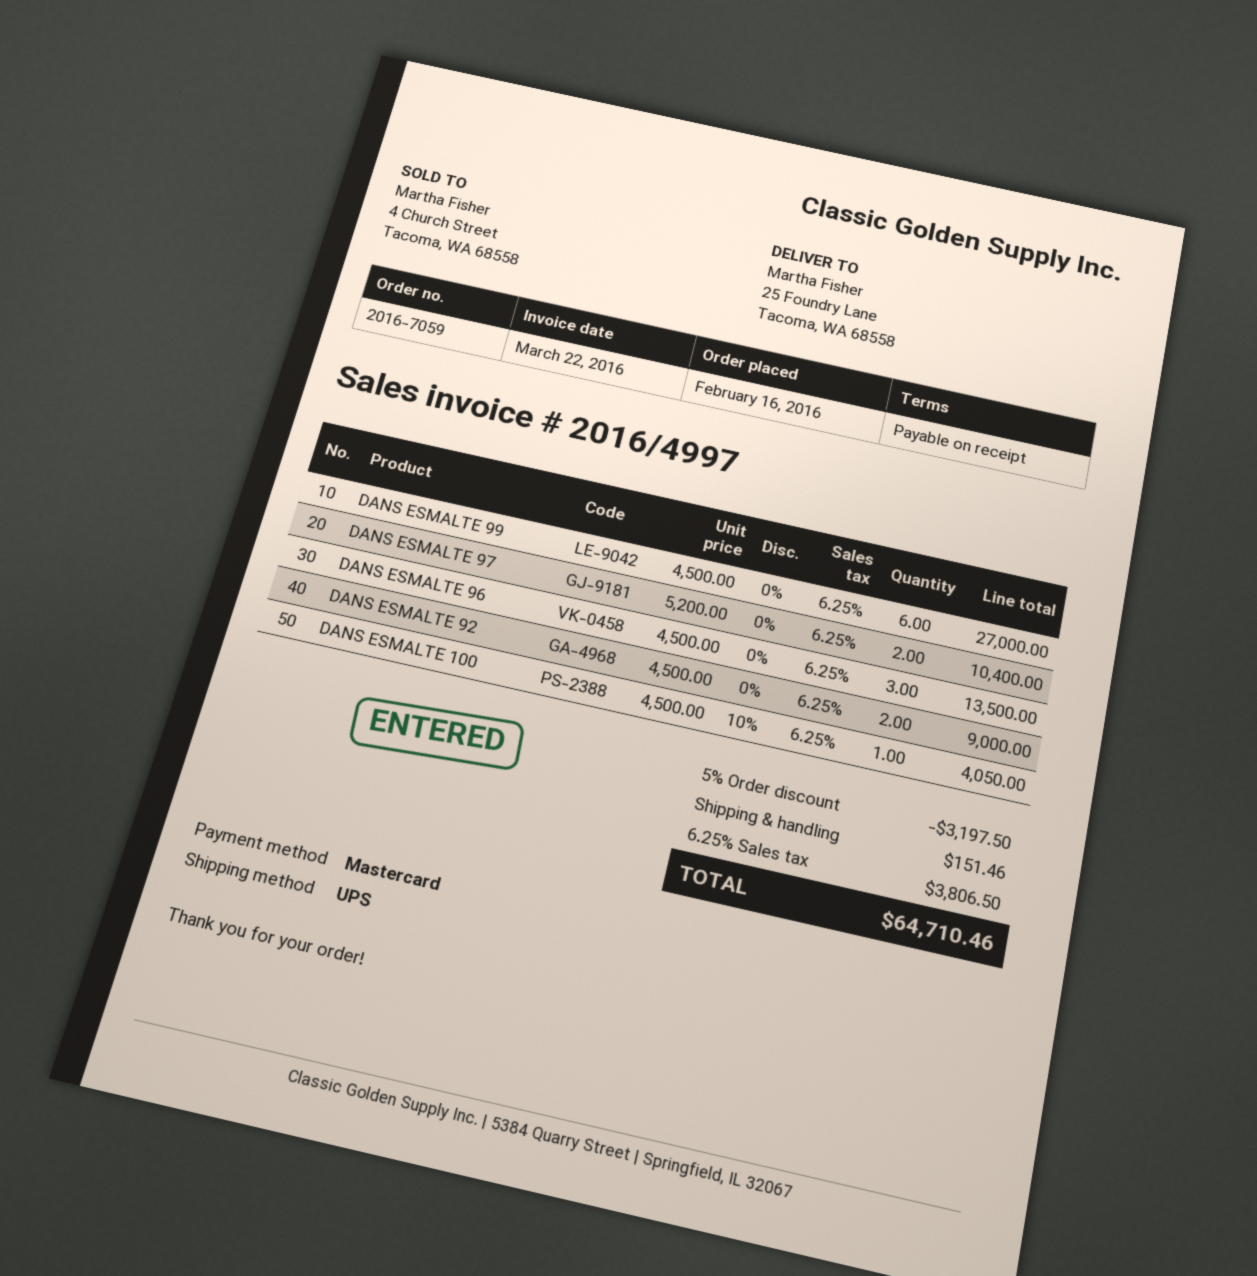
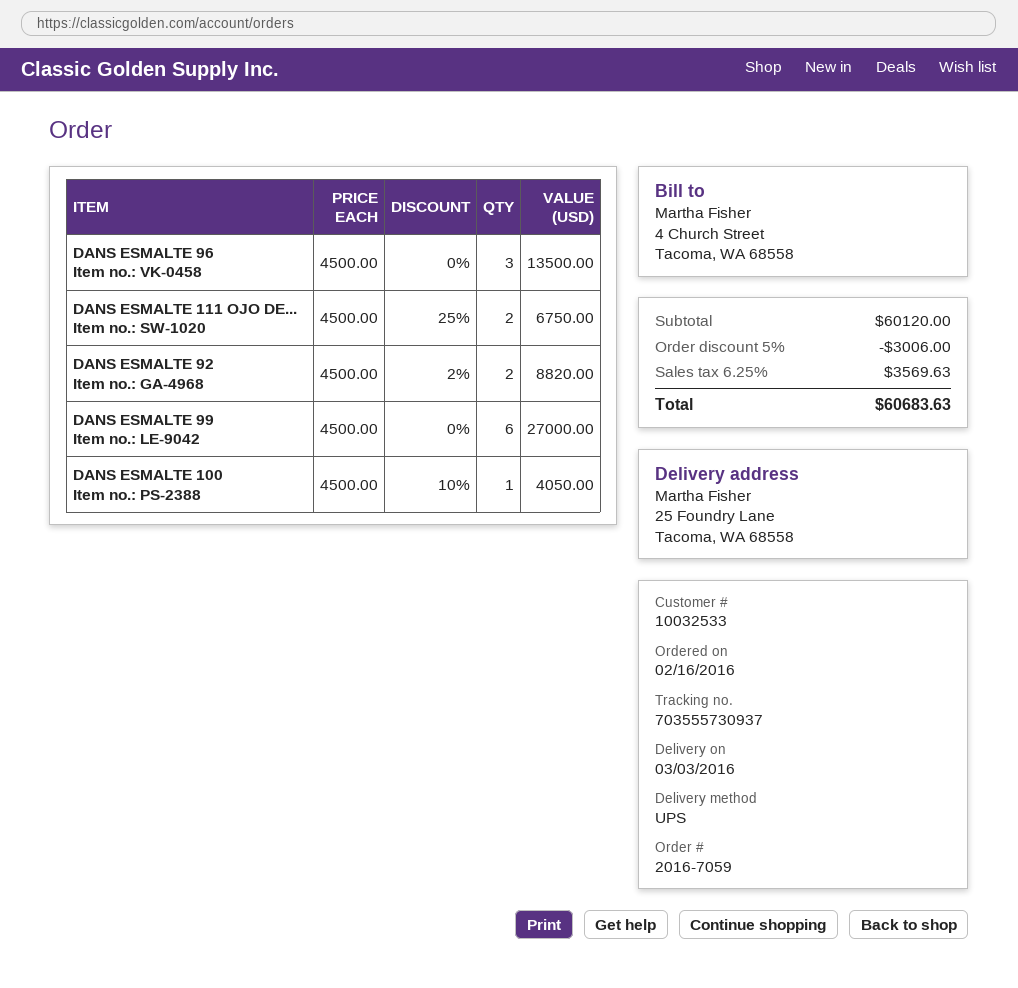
DANS ESMALTE 97: 2 x 5200.00 = 10400.00 -> none
DANS ESMALTE 92: 2 x 4500.00 = 9000.00 -> 2 x 4500.00 - 2% = 8820.00
DANS ESMALTE 111 OJO DE...: none -> 2 x 4500.00 - 25% = 6750.00
discount: 5% = 3197.50 -> 5% = 3006.00
shipping: 151.46 -> none
tax: 6.25% = 3806.50 -> 6.25% = 3569.63
total: 64710.46 -> 60683.63

